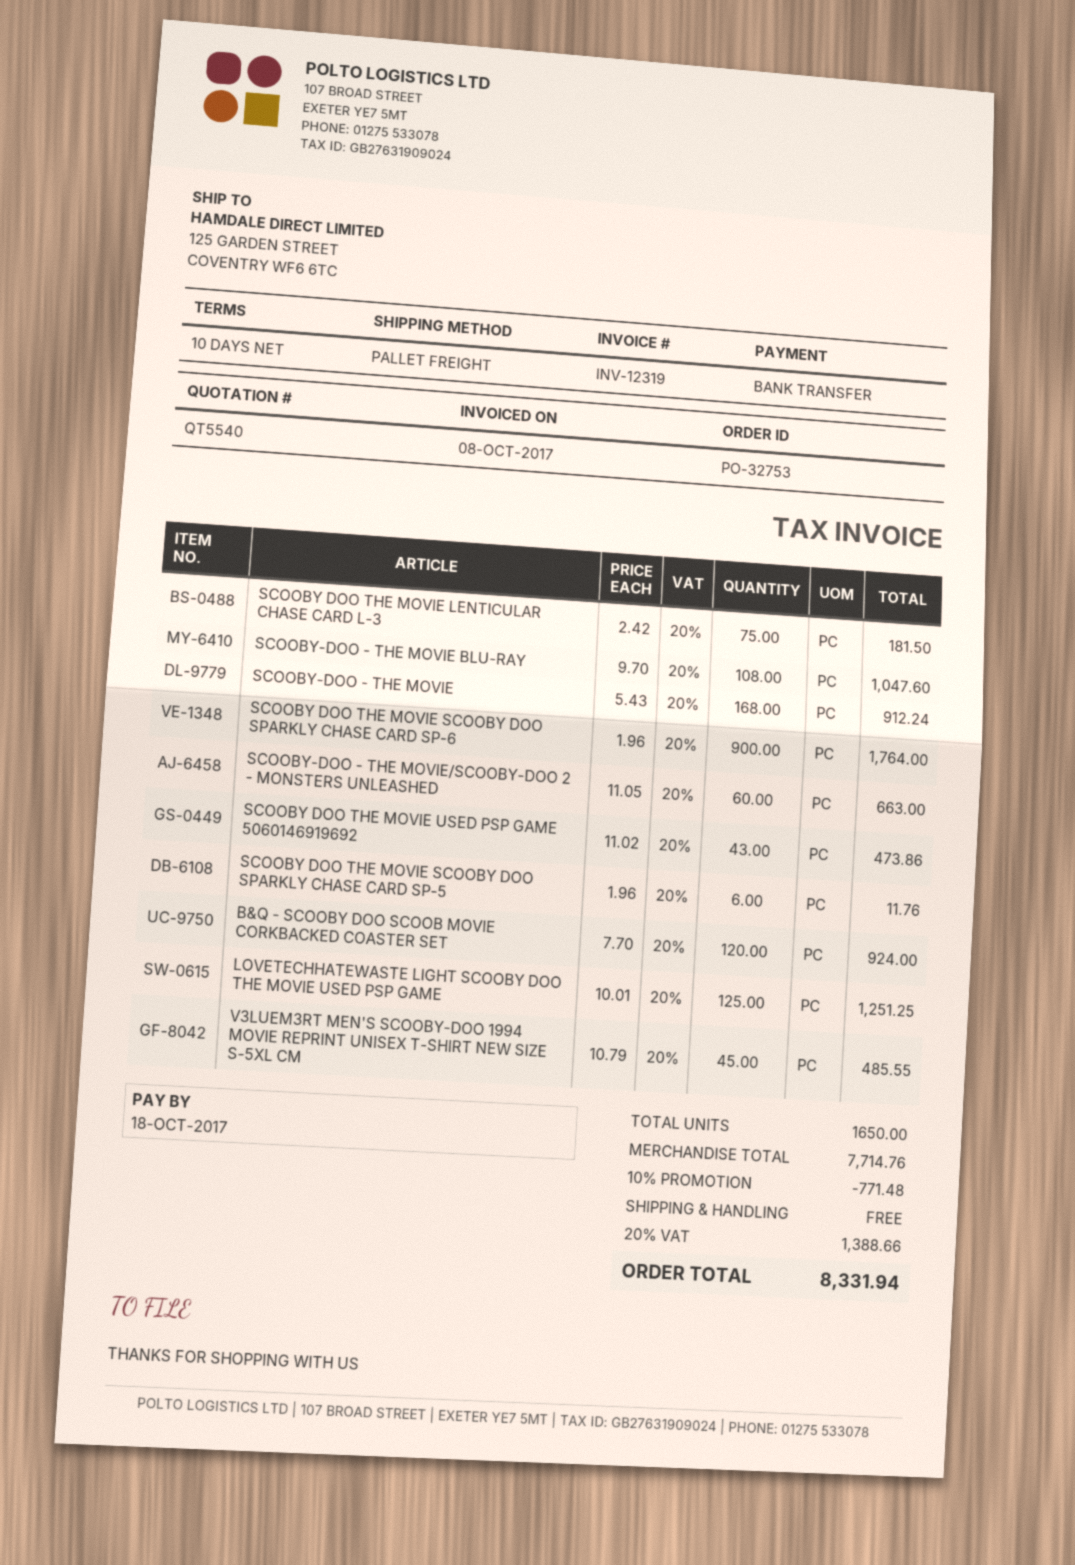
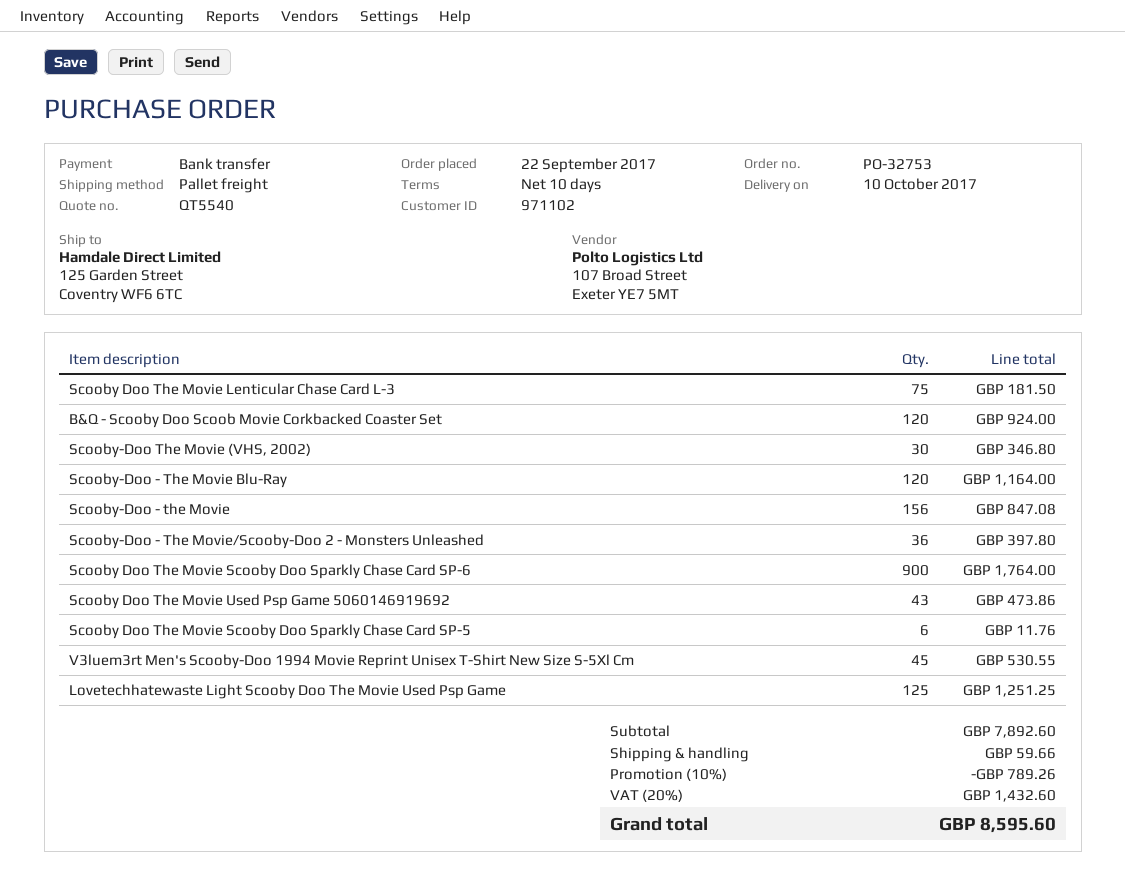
SCOOBY-DOO - THE MOVIE BLU-RAY: 108 for 1047.60 -> 120 for 1164.00
SCOOBY-DOO - THE MOVIE: 168 for 912.24 -> 156 for 847.08
SCOOBY-DOO - THE MOVIE/SCOOBY-DOO 2 - MONSTERS UNLEASHED: 60 for 663.00 -> 36 for 397.80
V3LUEM3RT MEN'S SCOOBY-DOO 1994 MOVIE REPRINT UNISEX T-SHIRT NEW SIZE S-5XL CM: 45 for 485.55 -> 45 for 530.55
Scooby-Doo The Movie (VHS, 2002): none -> 30 for 346.80
subtotal: 7714.76 -> 7892.60
discount: 10% = 771.48 -> 10% = 789.26
shipping: 0.00 -> 59.66
tax: 20% = 1388.66 -> 20% = 1432.60
total: 8331.94 -> 8595.60

